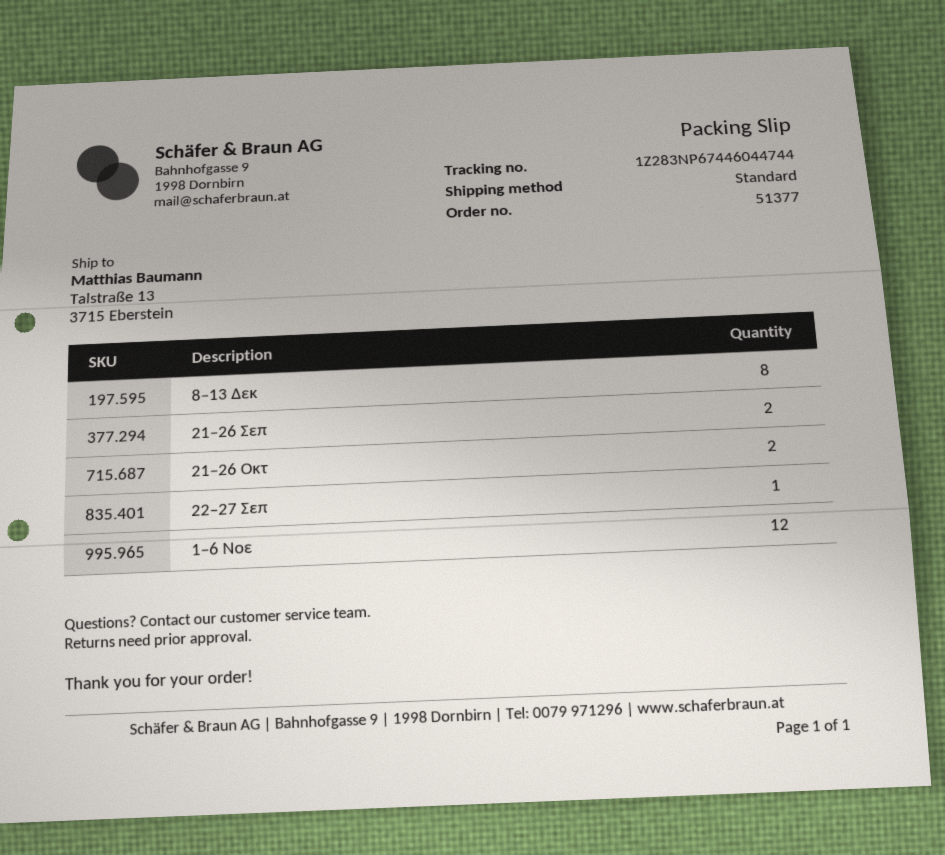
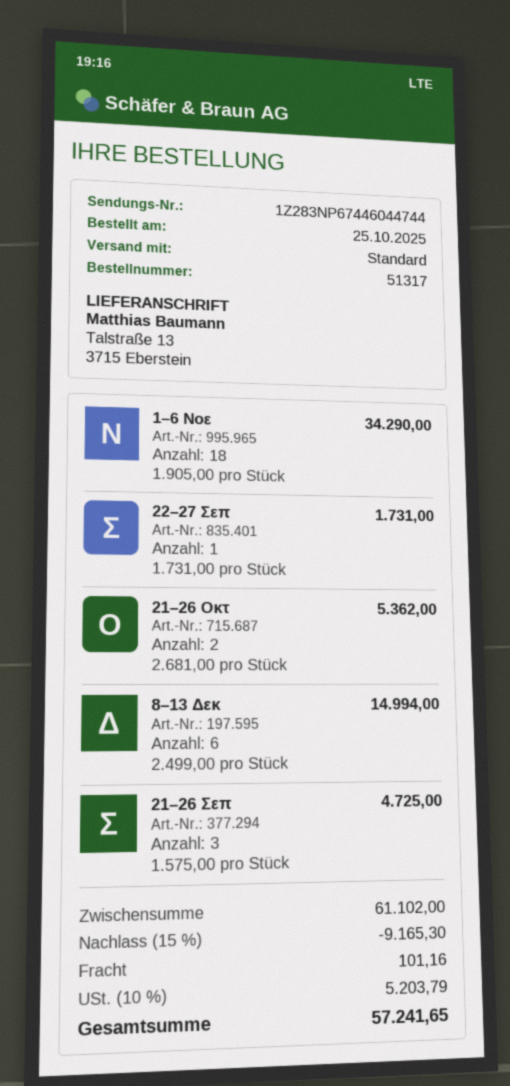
order number: 51377 -> 51317
8–13 Δεκ: 8 -> 6
21–26 Σεπ: 2 -> 3
1–6 Νοε: 12 -> 18

